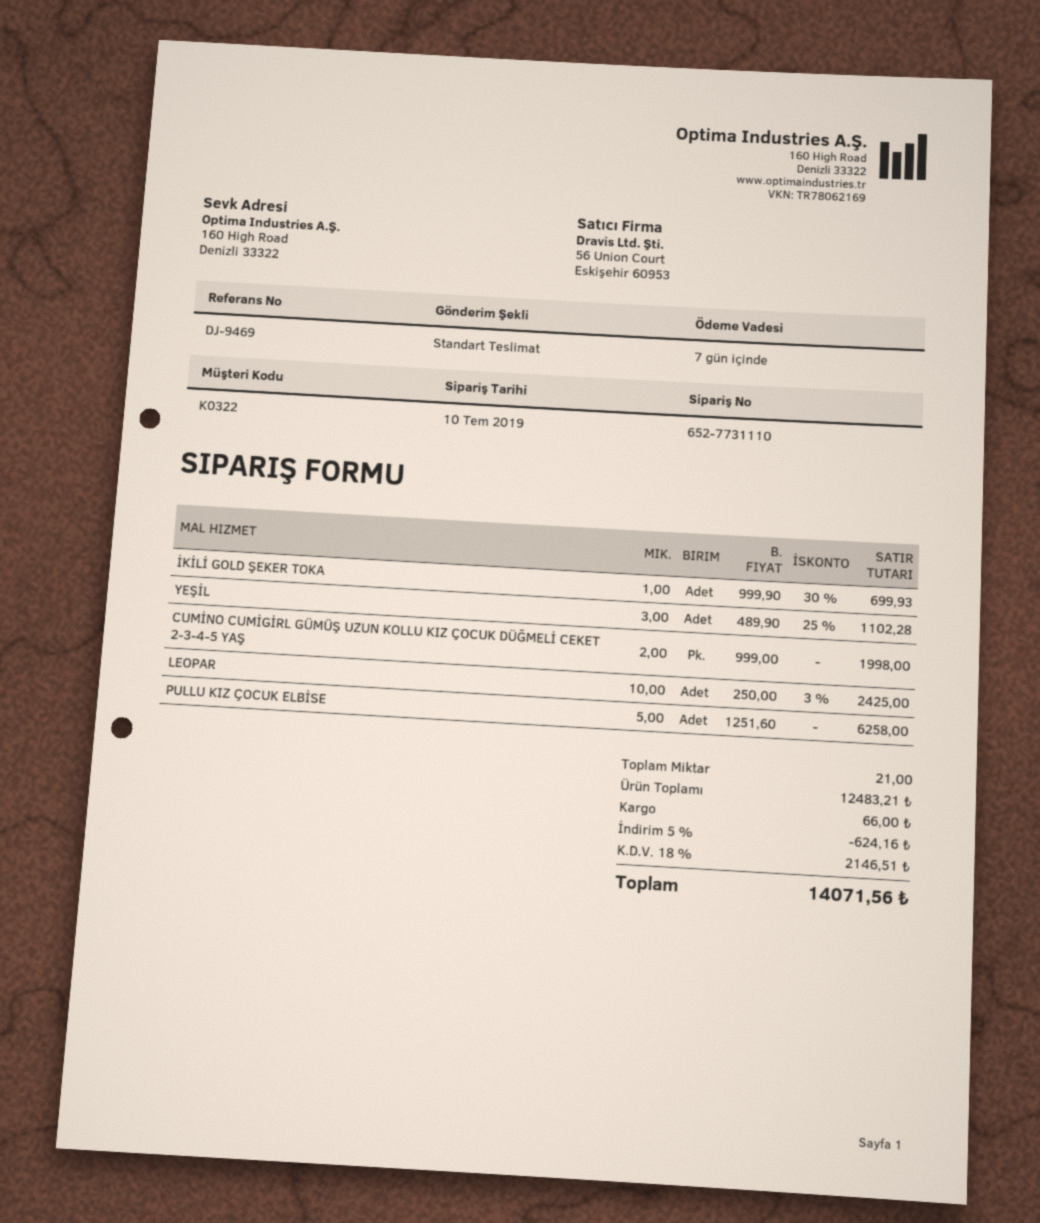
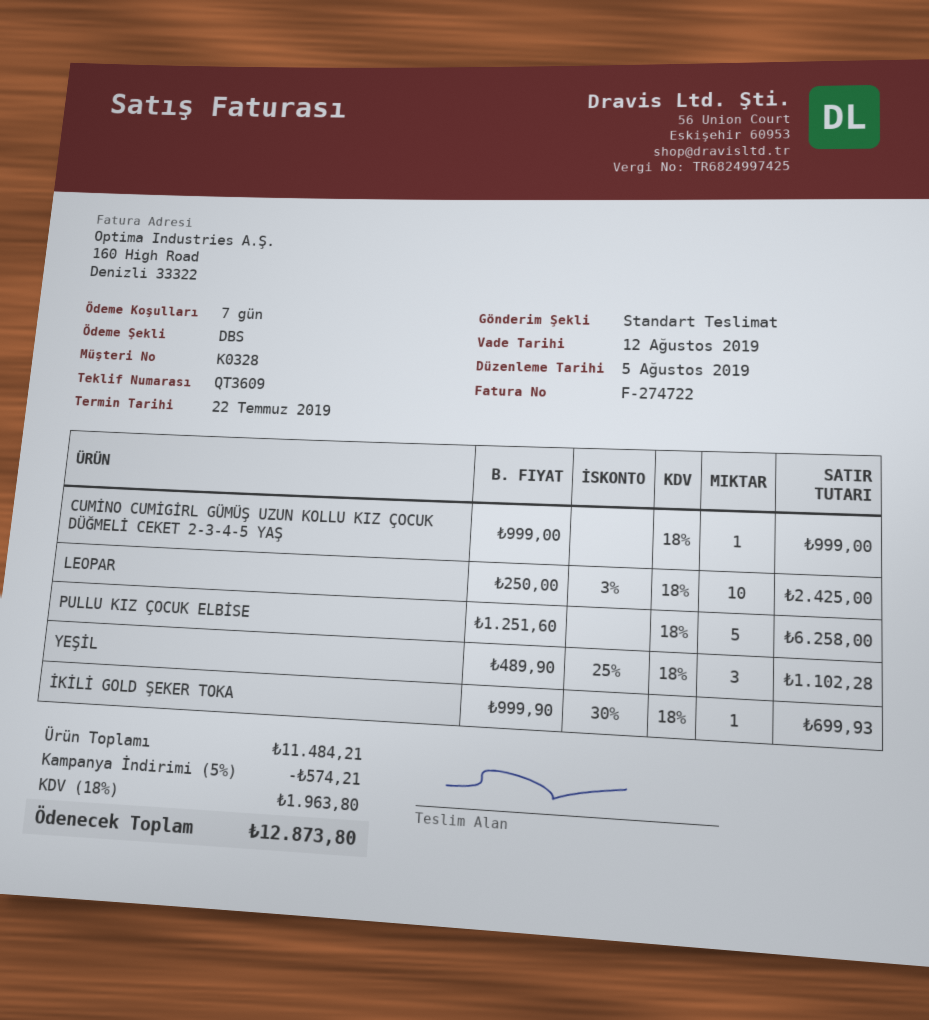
customer number: K0322 -> K0328
CUMİNO CUMİGİRL GÜMÜŞ UZUN KOLLU KIZ ÇOCUK DÜĞMELİ CEKET 2-3-4-5 YAŞ: 2 x 999.00 = 1998.00 -> 1 x 999.00 = 999.00
subtotal: 12483.21 -> 11484.21
discount: 5% = 624.16 -> 5% = 574.21
shipping: 66.00 -> none
tax: 18% = 2146.51 -> 18% = 1963.80
total: 14071.56 -> 12873.80

